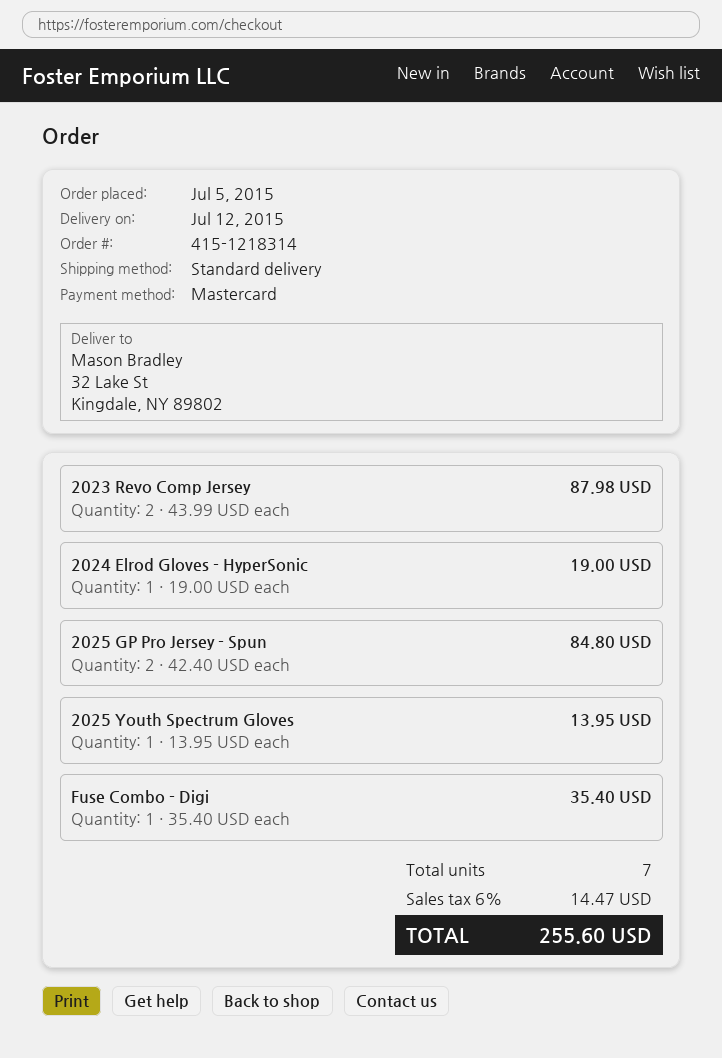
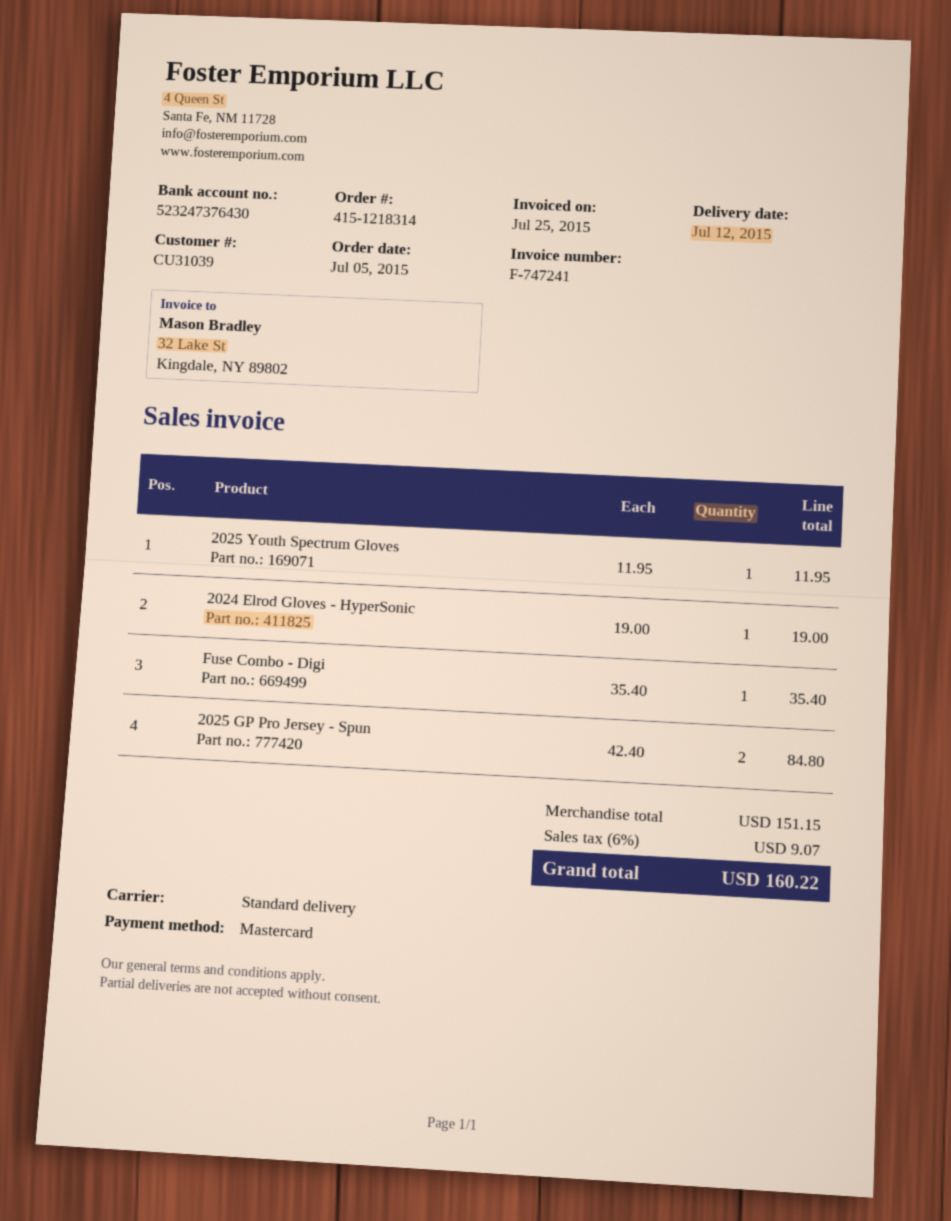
2023 Revo Comp Jersey: 2 x 43.99 = 87.98 -> none
2025 Youth Spectrum Gloves: 1 x 13.95 = 13.95 -> 1 x 11.95 = 11.95
tax: 6% = 14.47 -> 6% = 9.07
total: 255.60 -> 160.22

